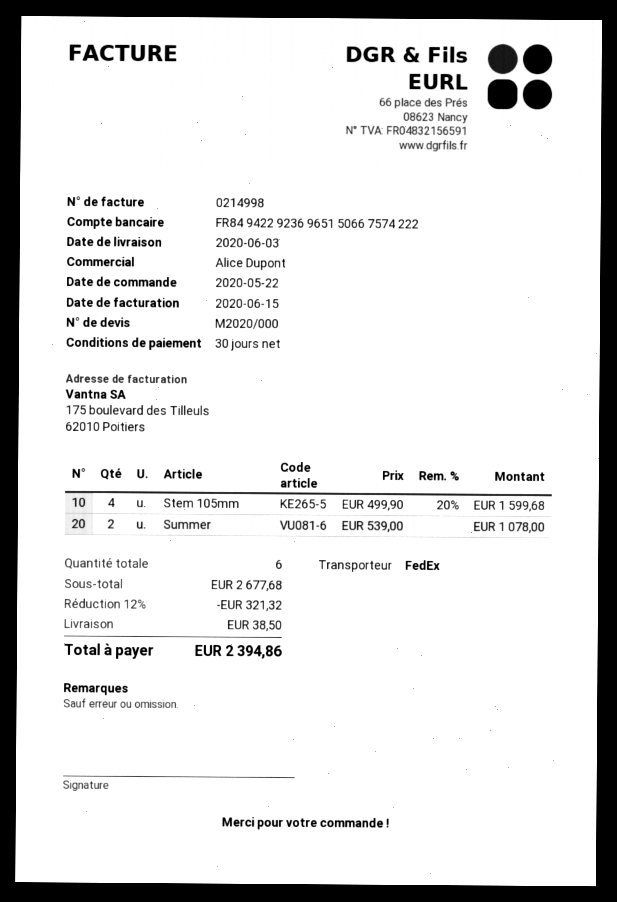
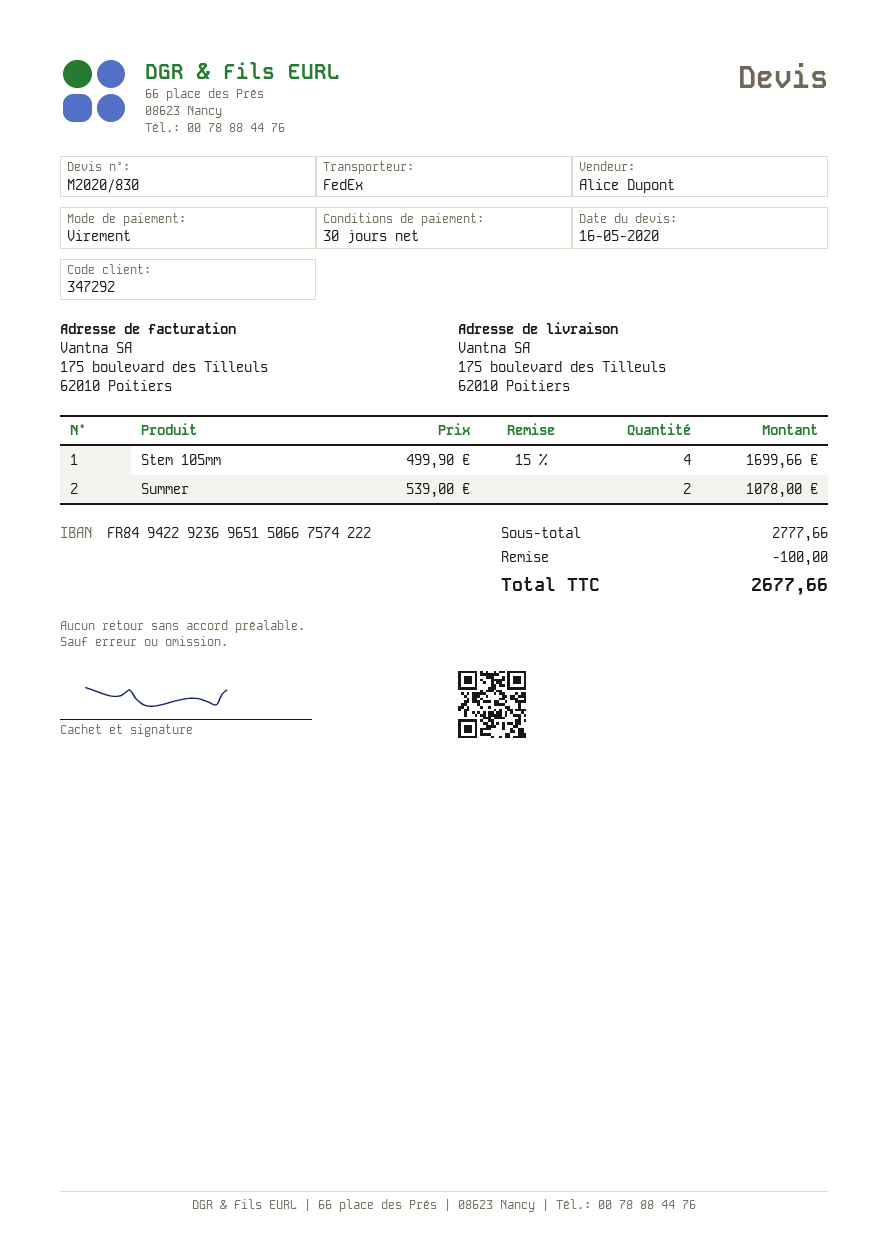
quote number: M2020/000 -> M2020/830
Stem 105mm: 4 x 499.90 - 20% = 1599.68 -> 4 x 499.90 - 15% = 1699.66
subtotal: 2677.68 -> 2777.66
discount: 321.32 -> 100.00
shipping: 38.50 -> none
total: 2394.86 -> 2677.66

